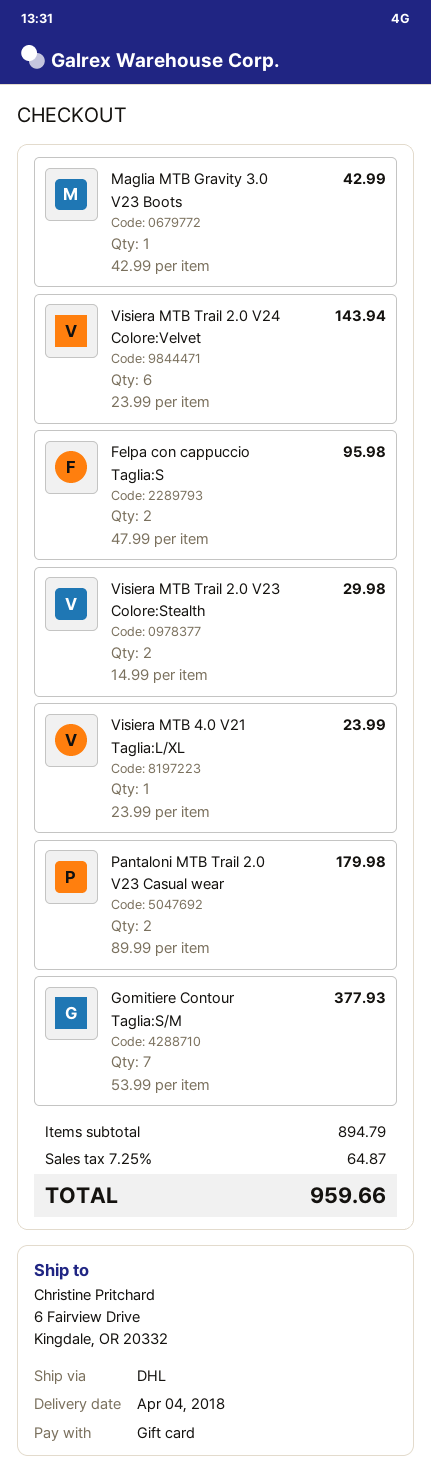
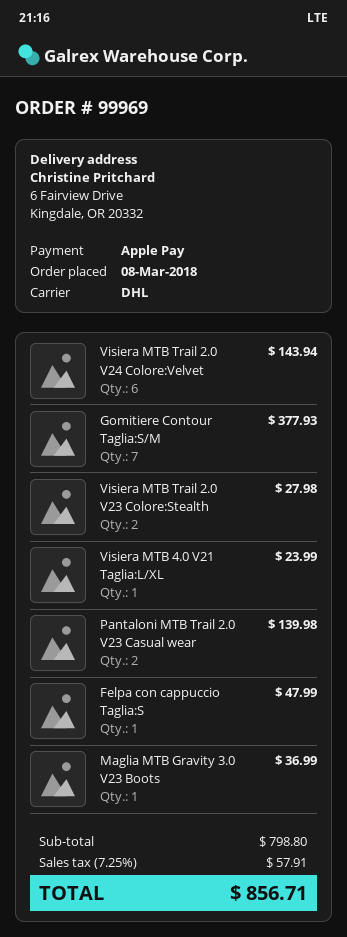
payment method: gift card -> Apple Pay
Maglia MTB Gravity 3.0 V23 Boots: 1 for 42.99 -> 1 for 36.99
Felpa con cappuccio Taglia:S: 2 for 95.98 -> 1 for 47.99
Visiera MTB Trail 2.0 V23 Colore:Stealth: 2 for 29.98 -> 2 for 27.98
Pantaloni MTB Trail 2.0 V23 Casual wear: 2 for 179.98 -> 2 for 139.98
subtotal: 894.79 -> 798.80
tax: 7.25% = 64.87 -> 7.25% = 57.91
total: 959.66 -> 856.71

